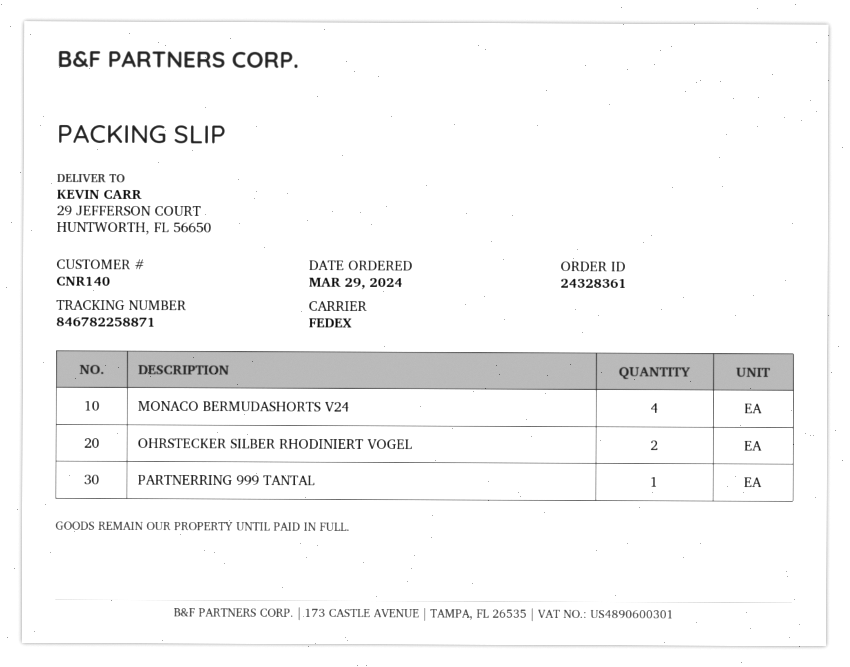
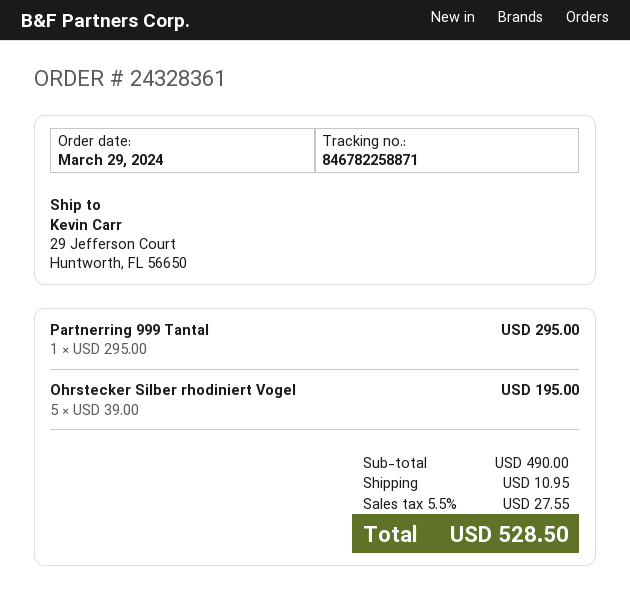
MONACO BERMUDASHORTS V24: 4 -> none
OHRSTECKER SILBER RHODINIERT VOGEL: 2 -> 5

